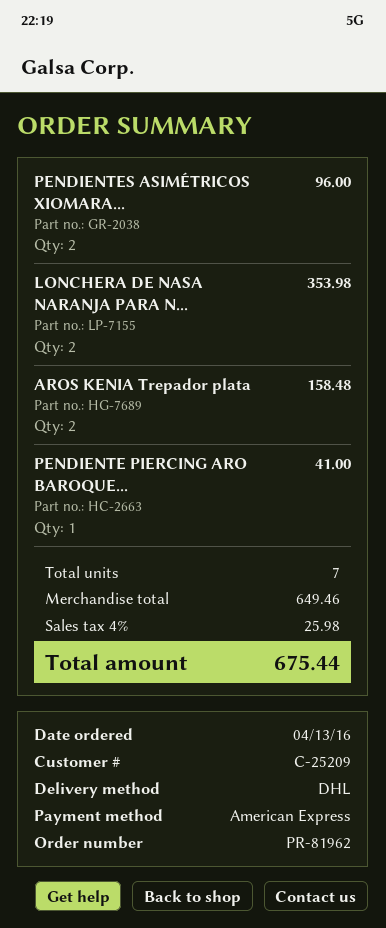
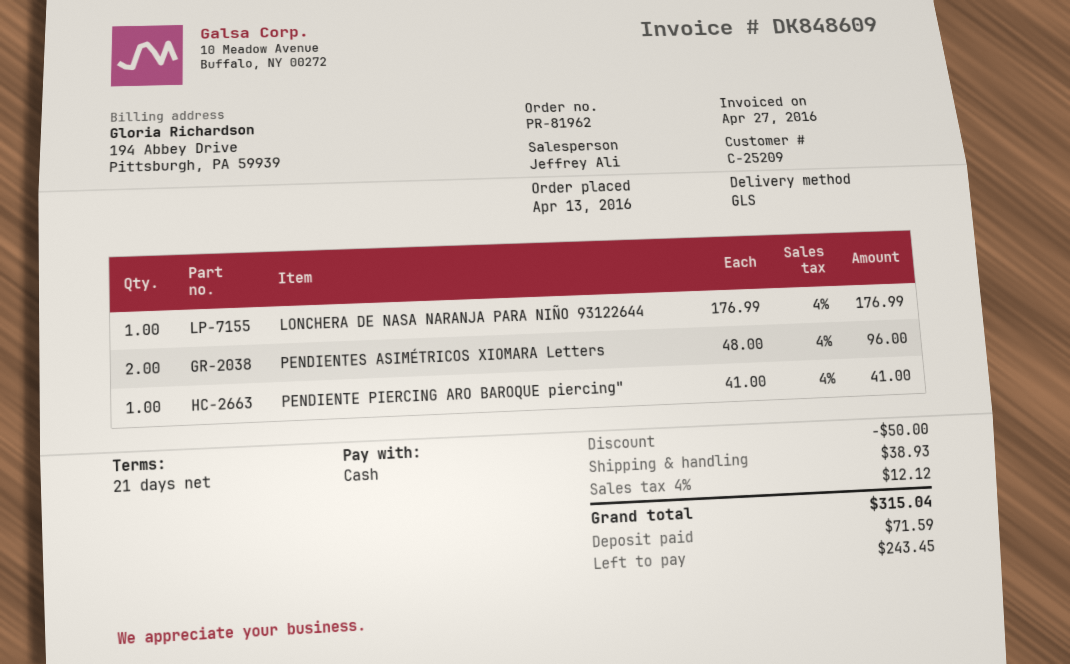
payment method: American Express -> cash
shipping method: DHL -> GLS
LONCHERA DE NASA NARANJA PARA N...: 2 for 353.98 -> 1 for 176.99
AROS KENIA Trepador plata: 2 for 158.48 -> none
discount: none -> 50.00
shipping: none -> 38.93
tax: 4% = 25.98 -> 4% = 12.12
total: 675.44 -> 315.04

